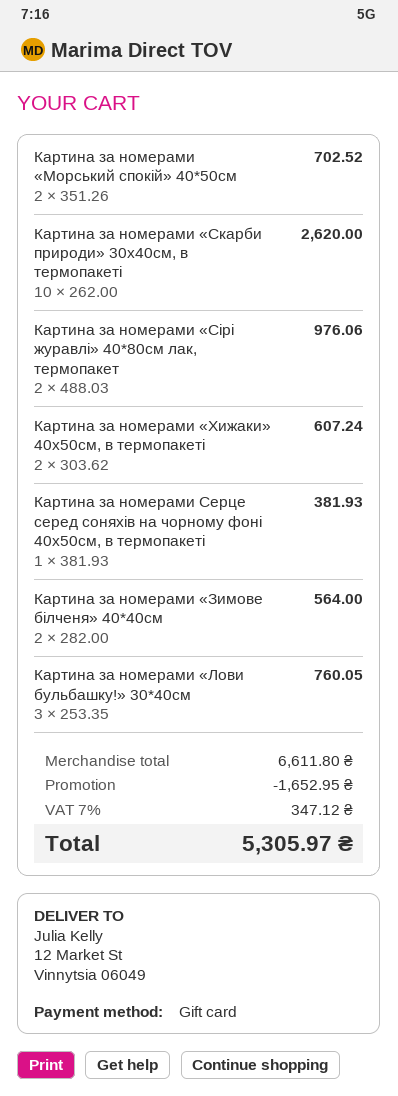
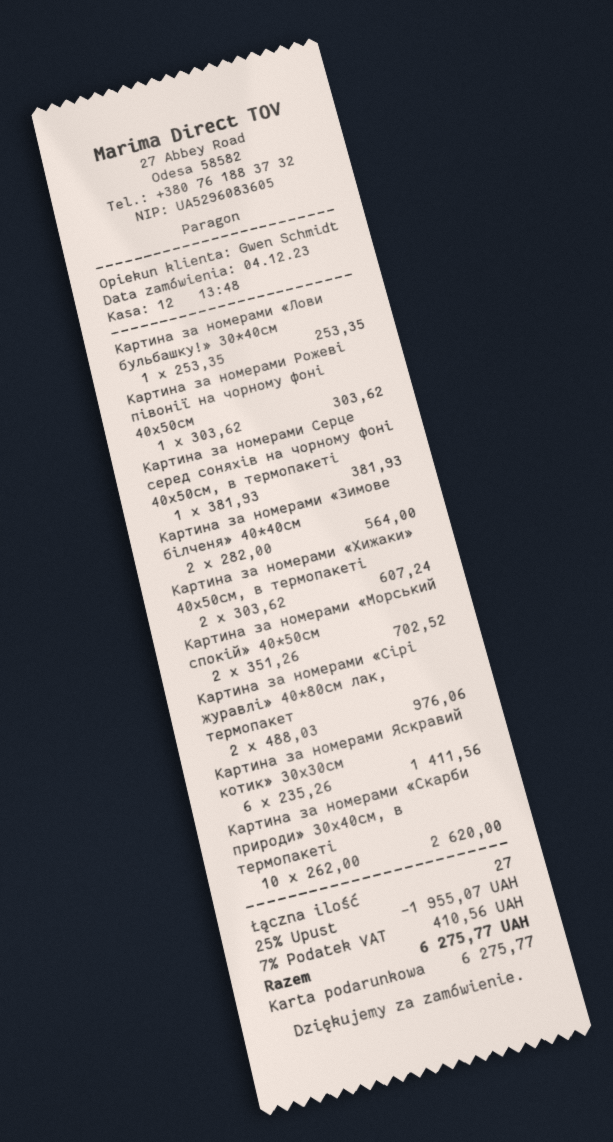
Картина за номерами «Лови бульбашку!» 30*40см: 3 x 253.35 = 760.05 -> 1 x 253.35 = 253.35
Картина за номерами Рожеві півонії на чорному фоні 40х50см: none -> 1 x 303.62 = 303.62
Картина за номерами Яскравий котик» 30х30см: none -> 6 x 235.26 = 1411.56
discount: 1652.95 -> 1955.07
tax: 7% = 347.12 -> 7% = 410.56
total: 5305.97 -> 6275.77

